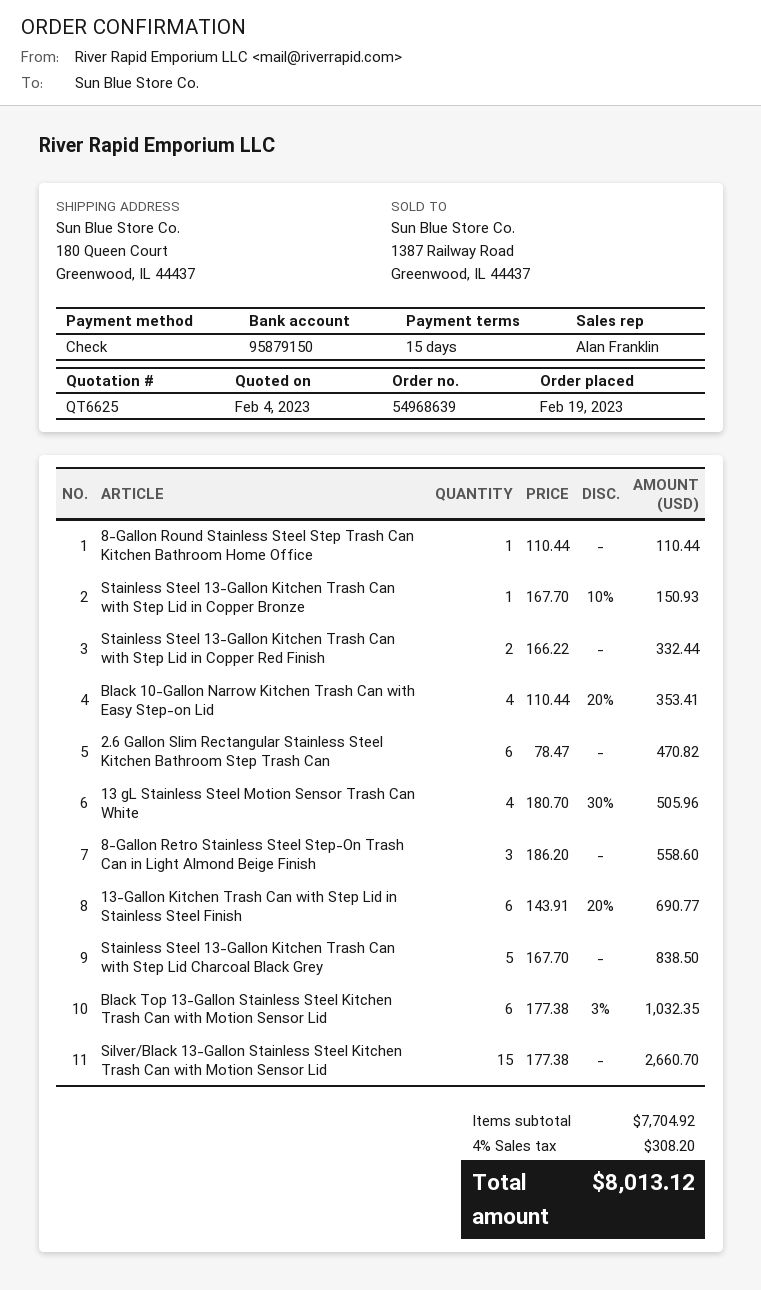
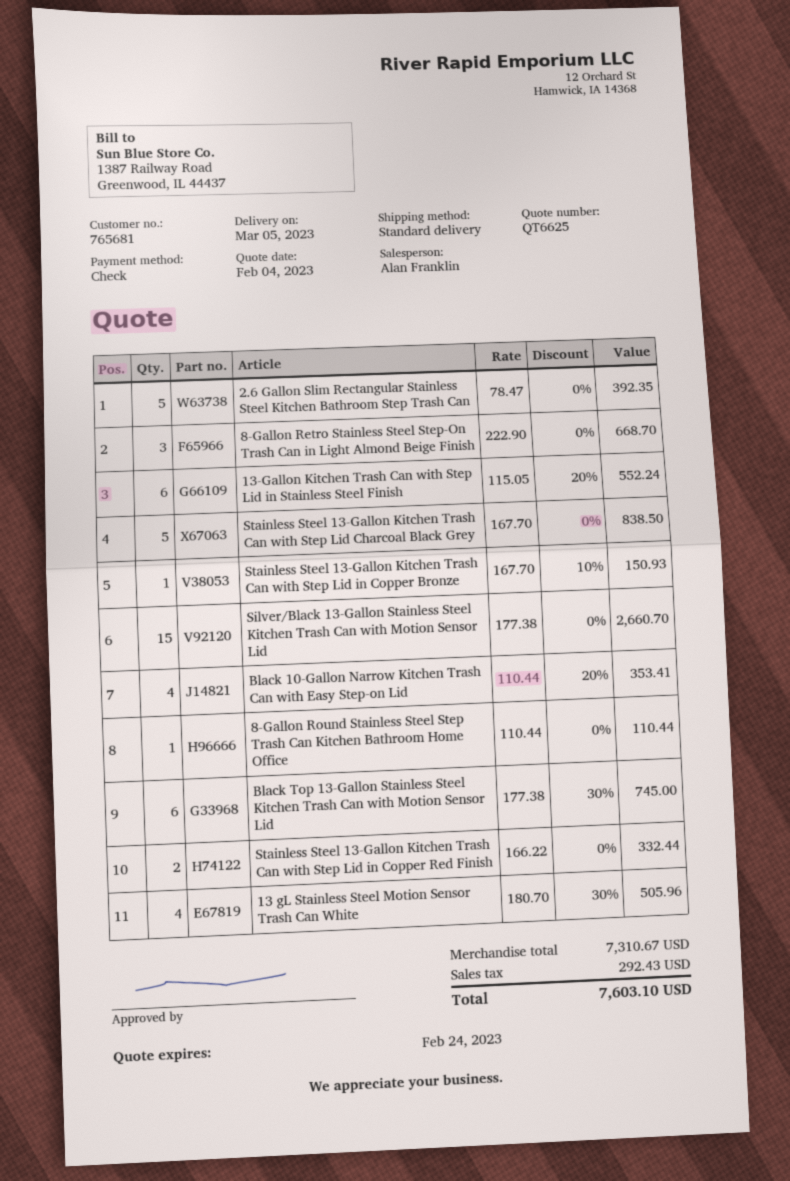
2.6 Gallon Slim Rectangular Stainless Steel Kitchen Bathroom Step Trash Can: 6 x 78.47 = 470.82 -> 5 x 78.47 = 392.35
8-Gallon Retro Stainless Steel Step-On Trash Can in Light Almond Beige Finish: 3 x 186.20 = 558.60 -> 3 x 222.90 = 668.70
13-Gallon Kitchen Trash Can with Step Lid in Stainless Steel Finish: 6 x 143.91 - 20% = 690.77 -> 6 x 115.05 - 20% = 552.24
Black Top 13-Gallon Stainless Steel Kitchen Trash Can with Motion Sensor Lid: 6 x 177.38 - 3% = 1032.35 -> 6 x 177.38 - 30% = 745.00
subtotal: 7704.92 -> 7310.67
tax: 308.20 -> 292.43
total: 8013.12 -> 7603.10

